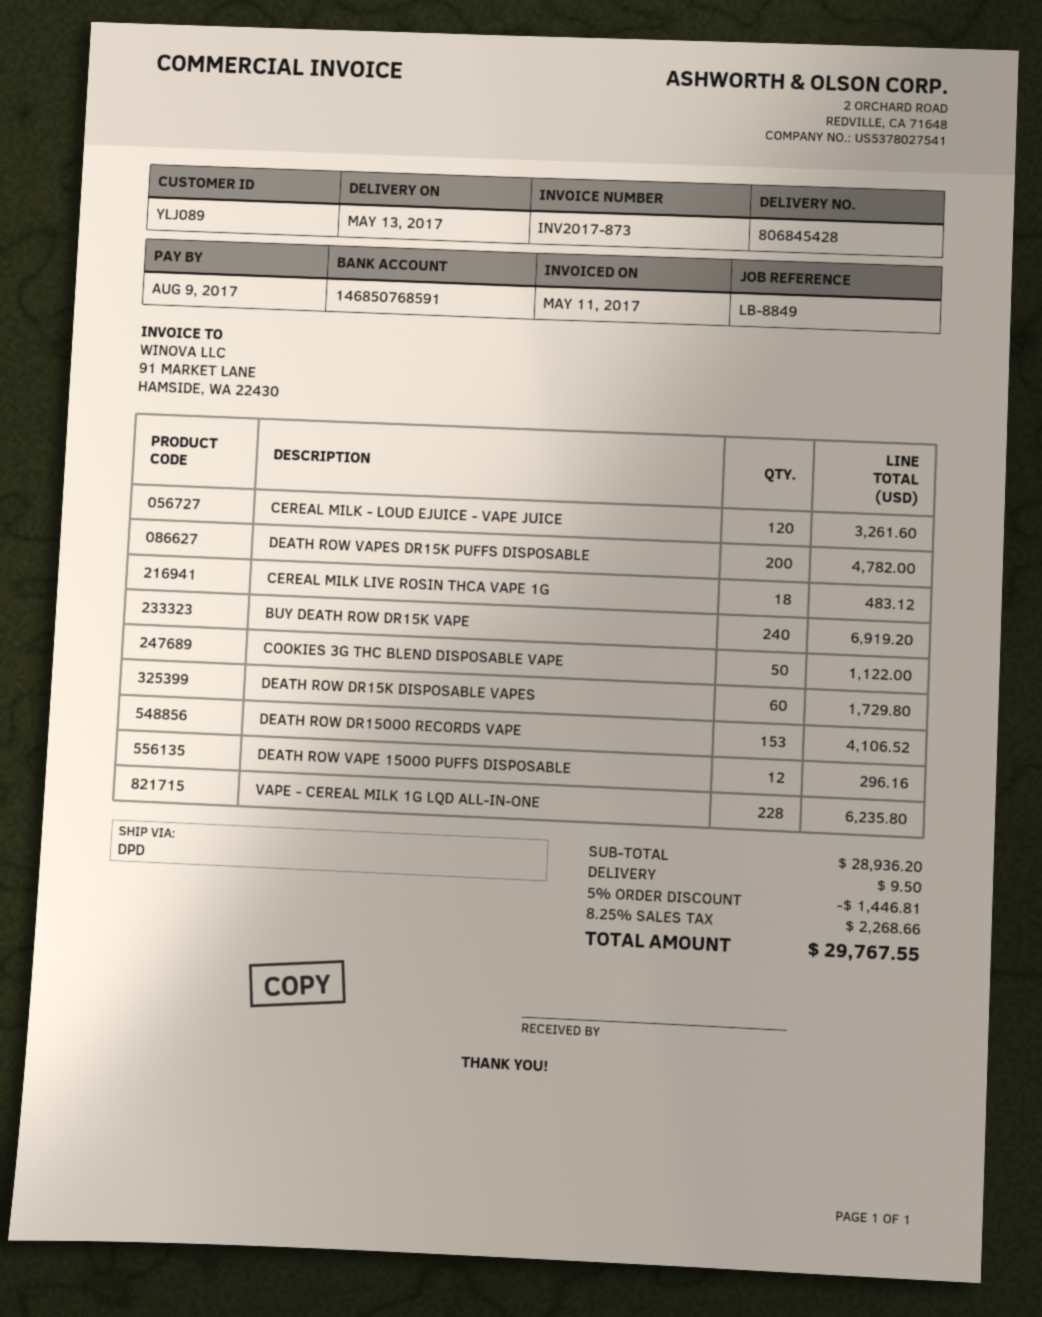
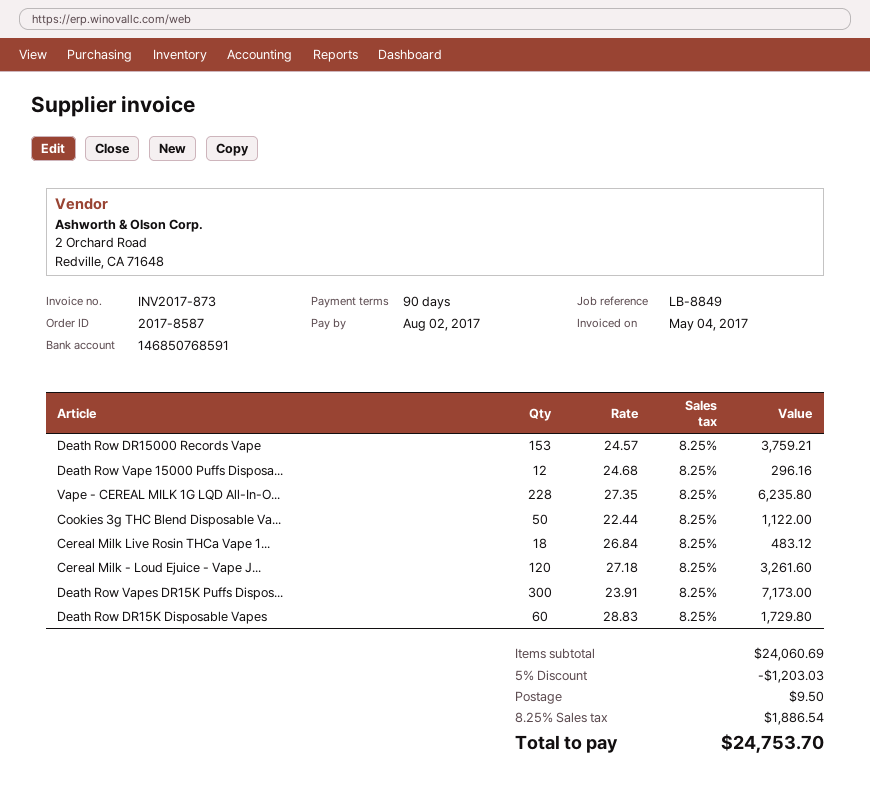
invoice date: 2017-05-11 -> 2017-05-04
due date: 2017-08-09 -> 2017-08-02
DEATH ROW VAPES DR15K PUFFS DISPOSABLE: 200 for 4782.00 -> 300 for 7173.00
BUY DEATH ROW DR15K VAPE: 240 for 6919.20 -> none
DEATH ROW DR15000 RECORDS VAPE: 153 for 4106.52 -> 153 for 3759.21
subtotal: 28936.20 -> 24060.69
discount: 5% = 1446.81 -> 5% = 1203.03
tax: 8.25% = 2268.66 -> 8.25% = 1886.54
total: 29767.55 -> 24753.70

